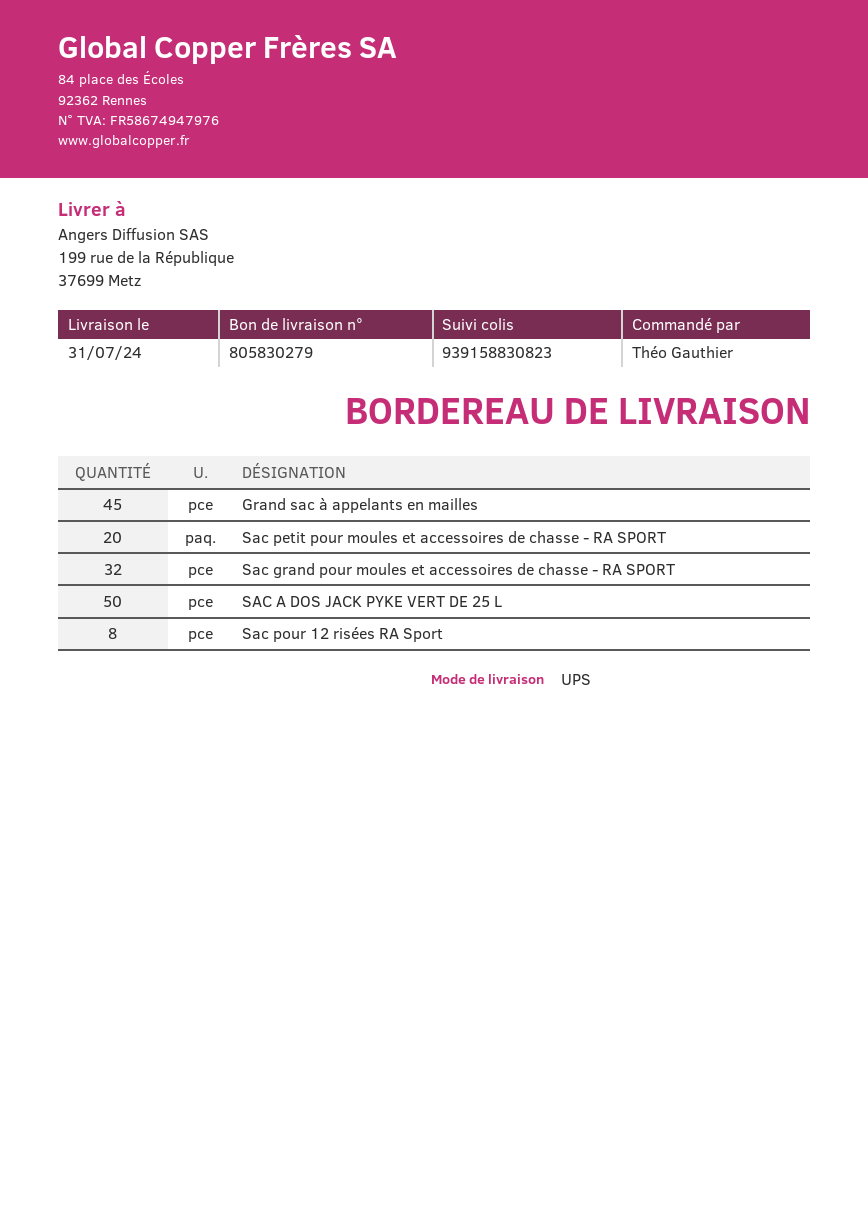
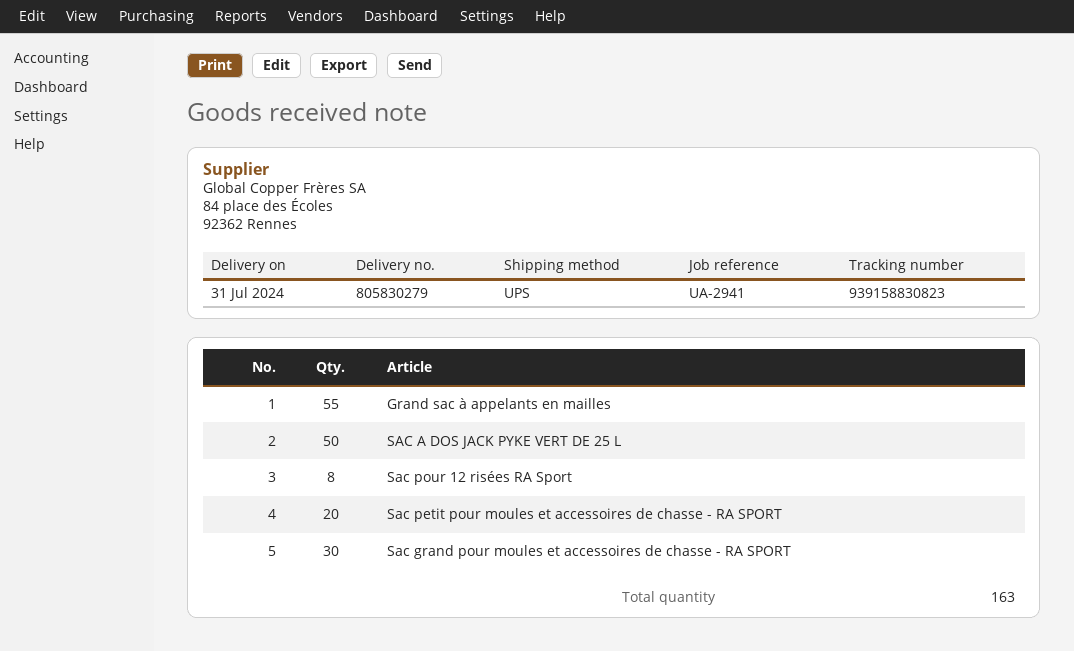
Grand sac à appelants en mailles: 45 -> 55
Sac grand pour moules et accessoires de chasse - RA SPORT: 32 -> 30

